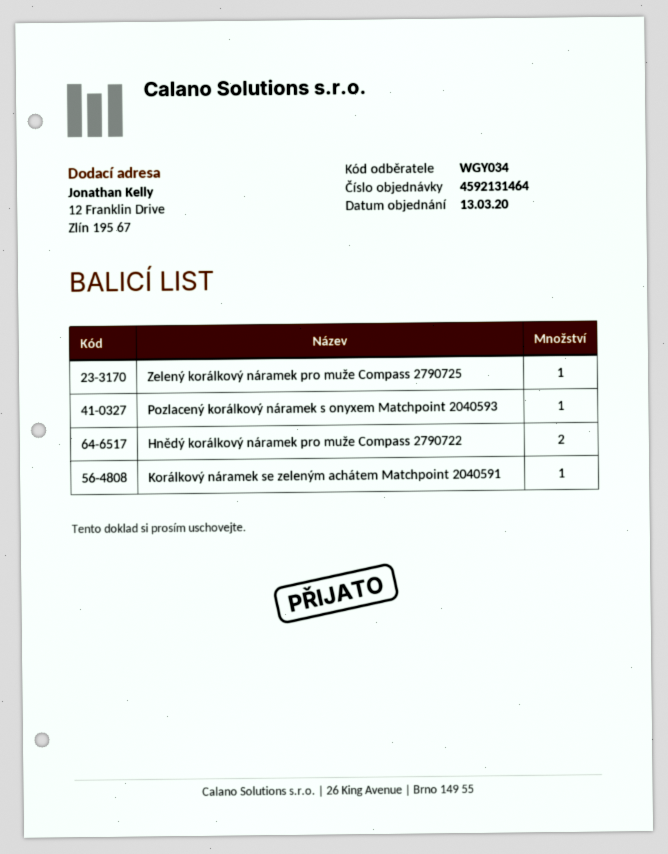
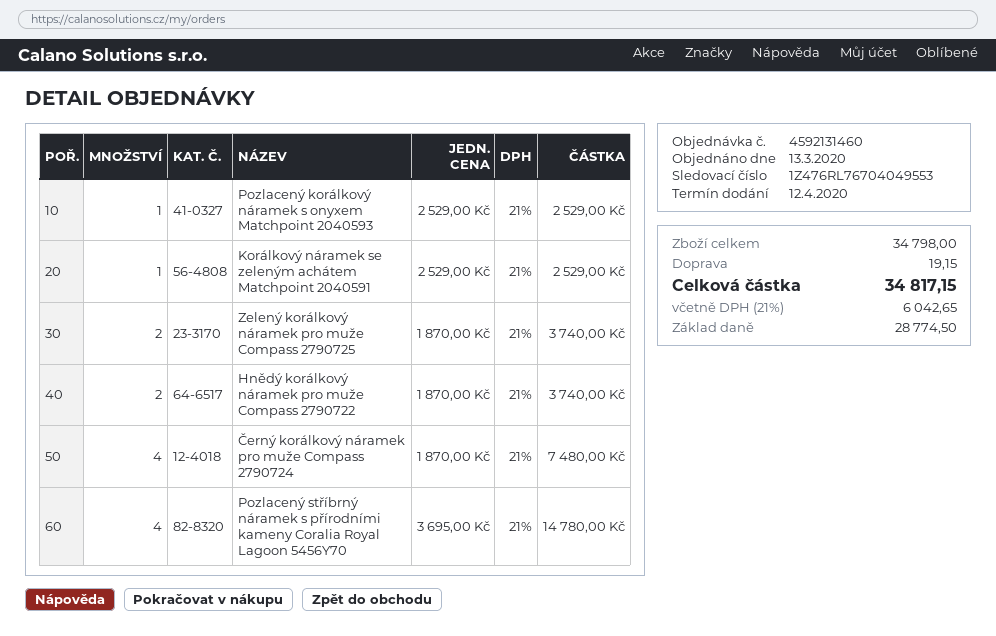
order number: 4592131464 -> 4592131460
Zelený korálkový náramek pro muže Compass 2790725: 1 -> 2
Černý korálkový náramek pro muže Compass 2790724: none -> 4
Pozlacený stříbrný náramek s přírodními kameny Coralia Royal Lagoon 5456Y70: none -> 4

